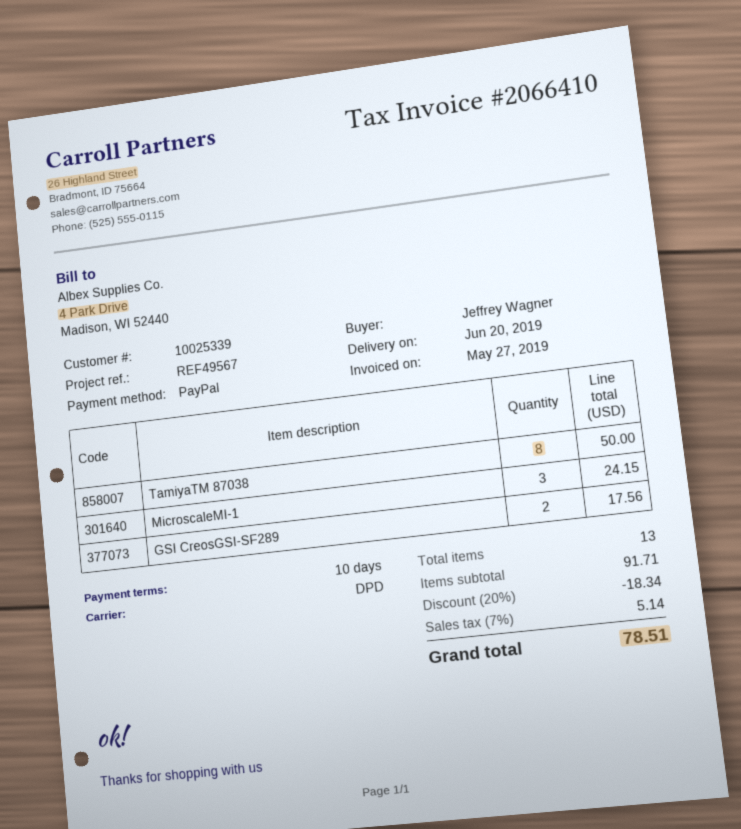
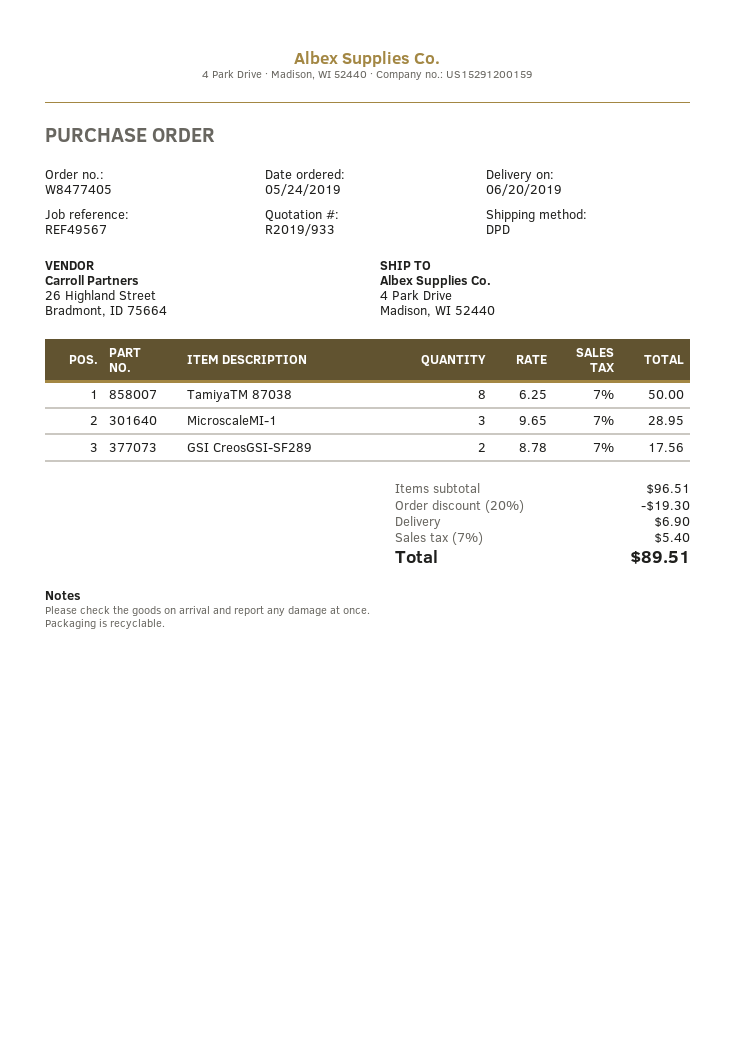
MicroscaleMI-1: 3 for 24.15 -> 3 for 28.95
subtotal: 91.71 -> 96.51
discount: 20% = 18.34 -> 20% = 19.30
shipping: none -> 6.90
tax: 7% = 5.14 -> 7% = 5.40
total: 78.51 -> 89.51

